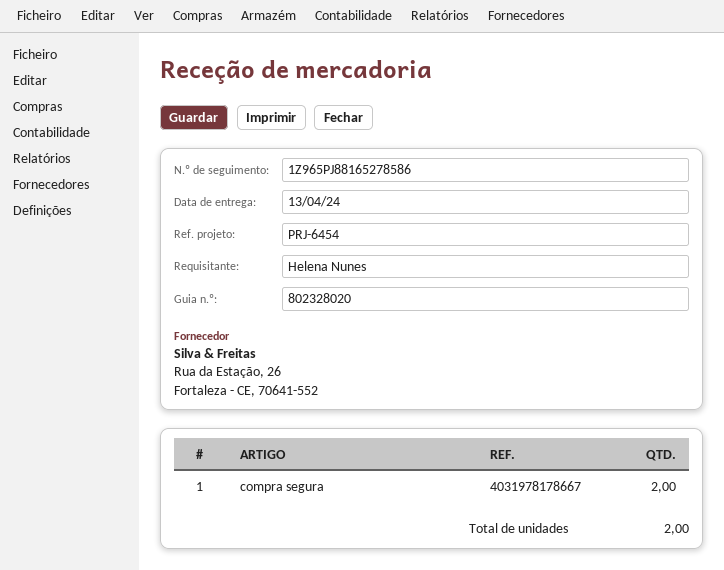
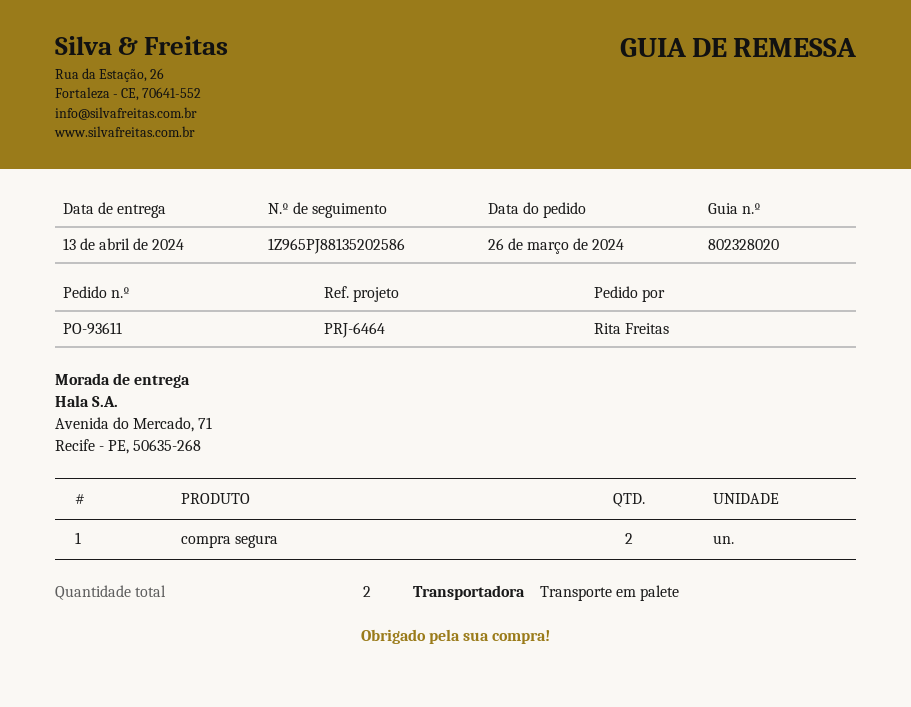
reference: PRJ-6454 -> PRJ-6464
ordered by: Helena Nunes -> Rita Freitas
tracking number: 1Z965PJ88165278586 -> 1Z965PJ88135202586

